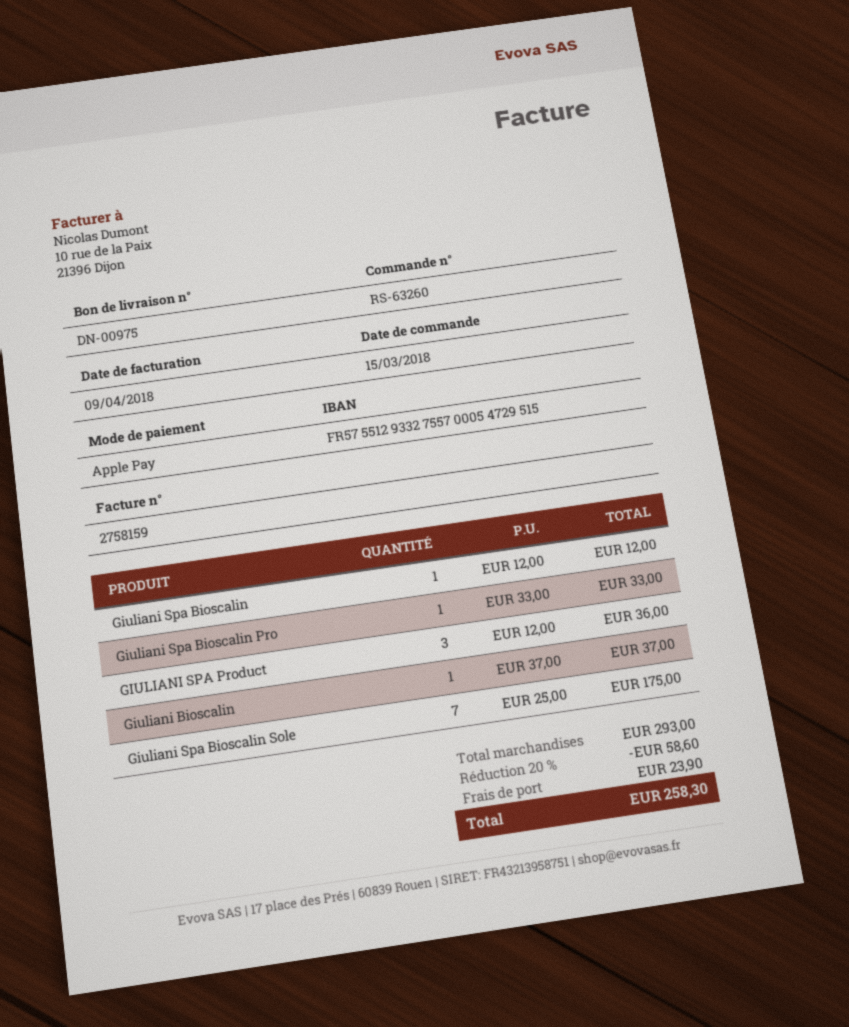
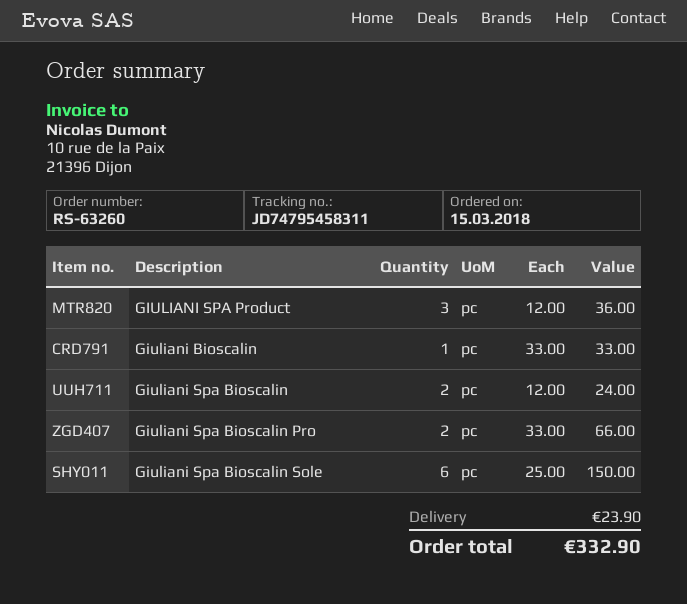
Giuliani Spa Bioscalin: 1 x 12.00 = 12.00 -> 2 x 12.00 = 24.00
Giuliani Spa Bioscalin Pro: 1 x 33.00 = 33.00 -> 2 x 33.00 = 66.00
Giuliani Bioscalin: 1 x 37.00 = 37.00 -> 1 x 33.00 = 33.00
Giuliani Spa Bioscalin Sole: 7 x 25.00 = 175.00 -> 6 x 25.00 = 150.00
discount: 20% = 58.60 -> none
total: 258.30 -> 332.90

